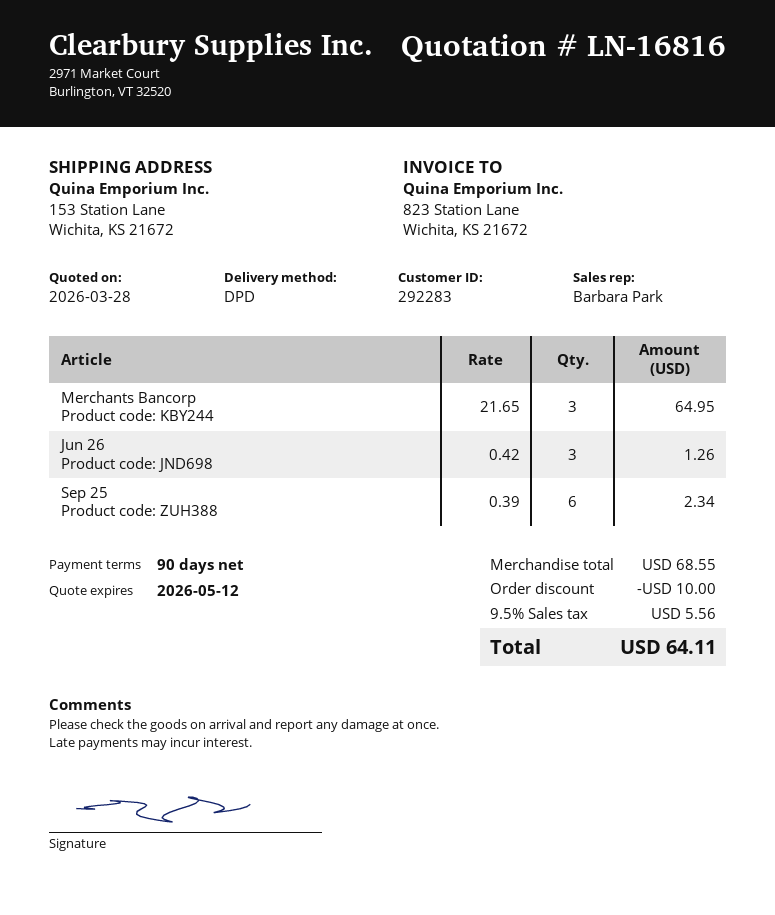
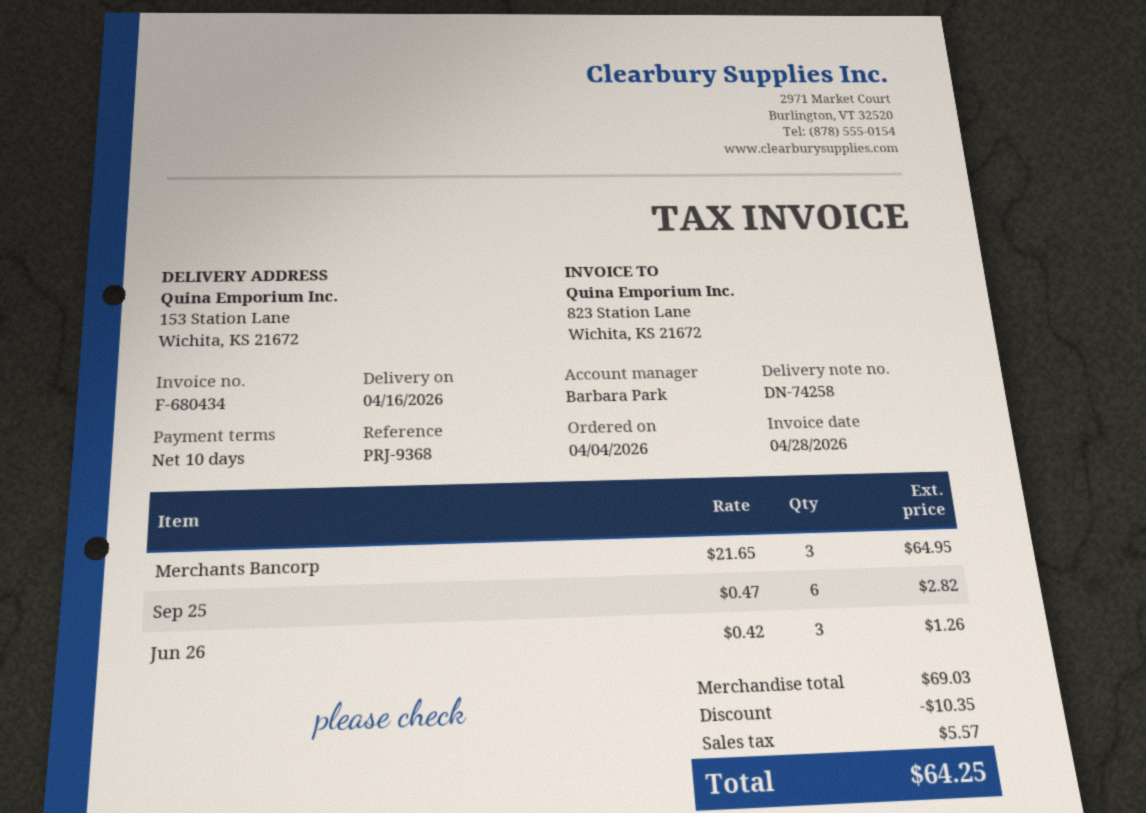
payment terms: 90 days -> 10 days
Sep 25: 6 x 0.39 = 2.34 -> 6 x 0.47 = 2.82
subtotal: 68.55 -> 69.03
discount: 10.00 -> 10.35
tax: 5.56 -> 5.57
total: 64.11 -> 64.25

